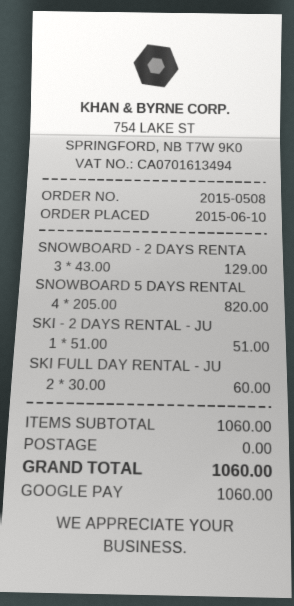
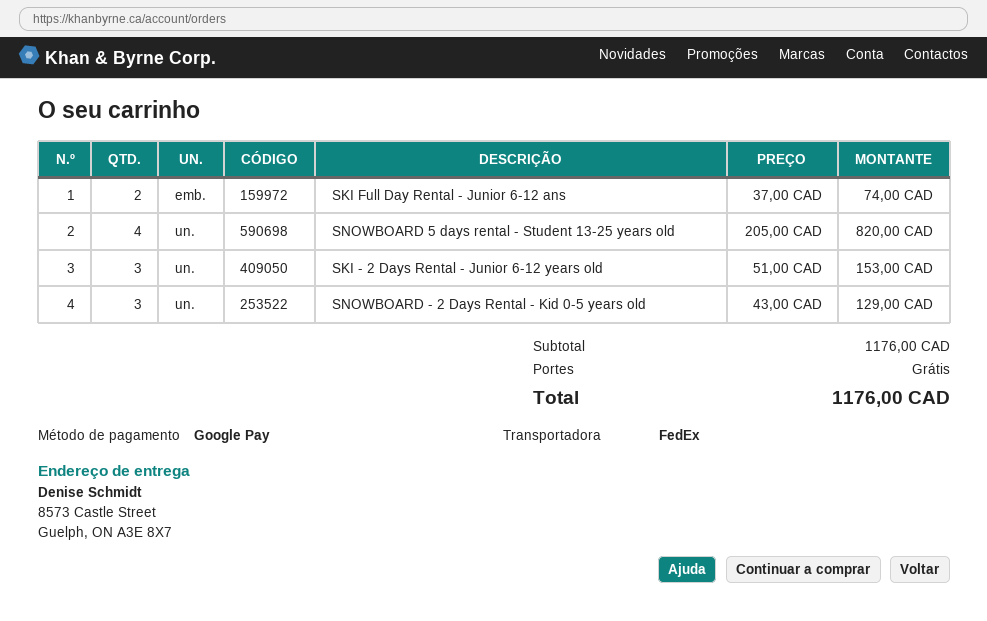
SKI - 2 DAYS RENTAL - JU: 1 x 51.00 = 51.00 -> 3 x 51.00 = 153.00
SKI FULL DAY RENTAL - JU: 2 x 30.00 = 60.00 -> 2 x 37.00 = 74.00
subtotal: 1060.00 -> 1176.00
total: 1060.00 -> 1176.00

